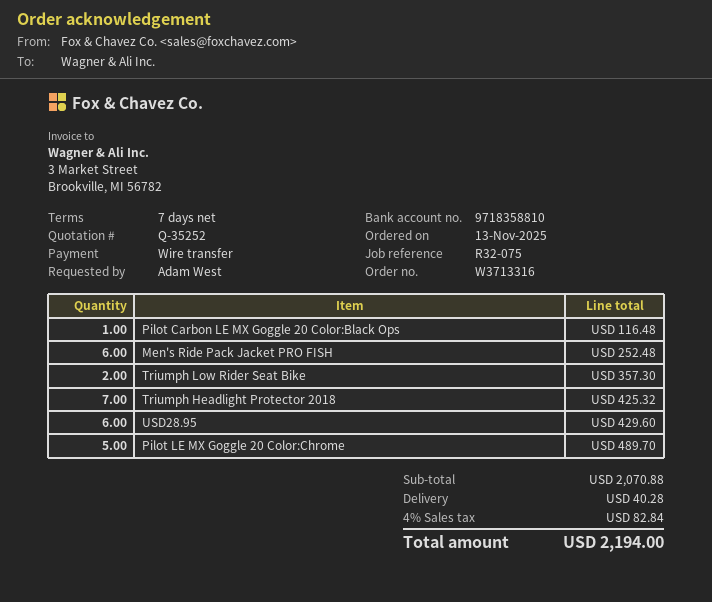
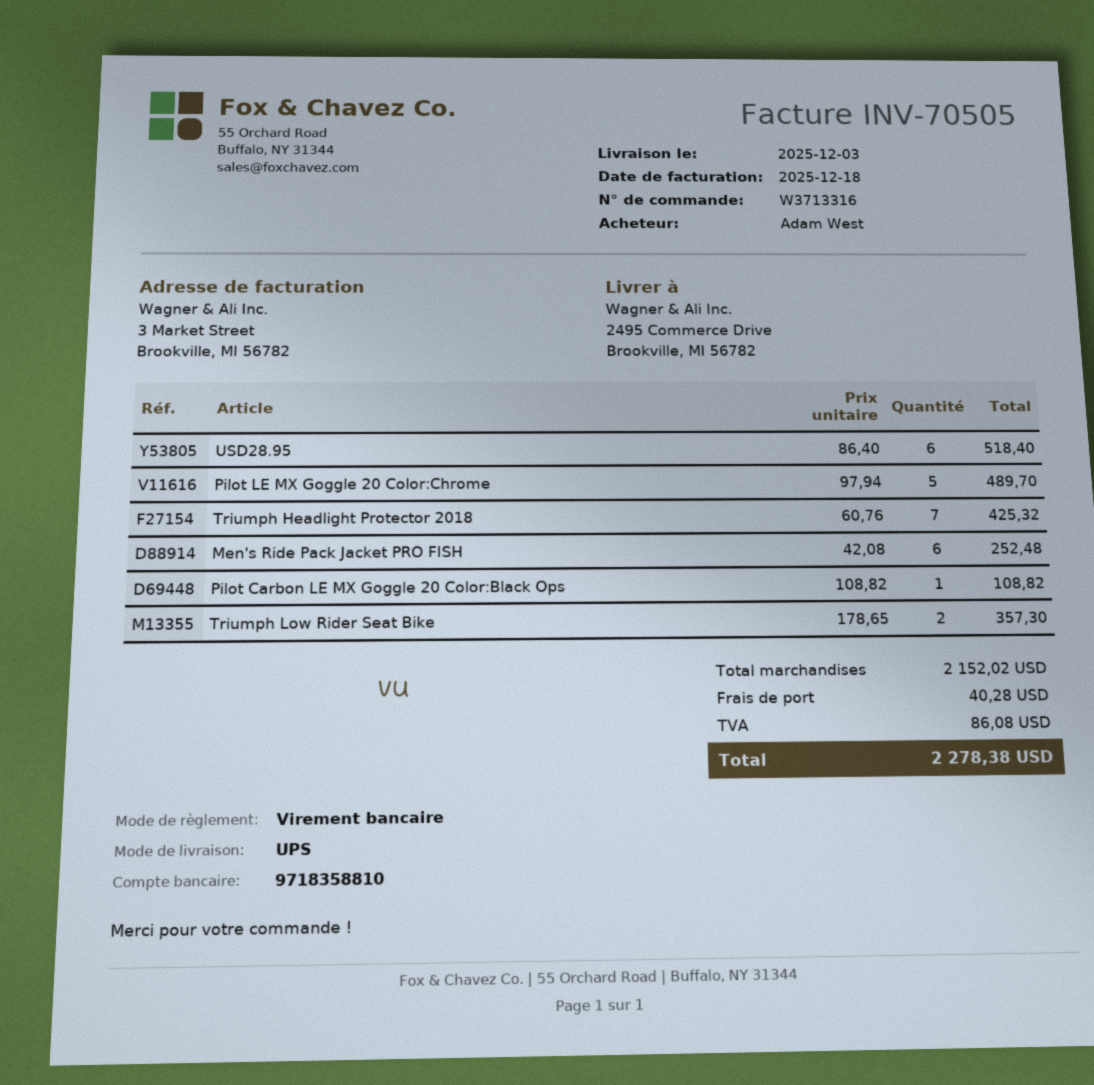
Pilot Carbon LE MX Goggle 20 Color:Black Ops: 1 for 116.48 -> 1 for 108.82
USD28.95: 6 for 429.60 -> 6 for 518.40
subtotal: 2070.88 -> 2152.02
tax: 82.84 -> 86.08
total: 2194.00 -> 2278.38

